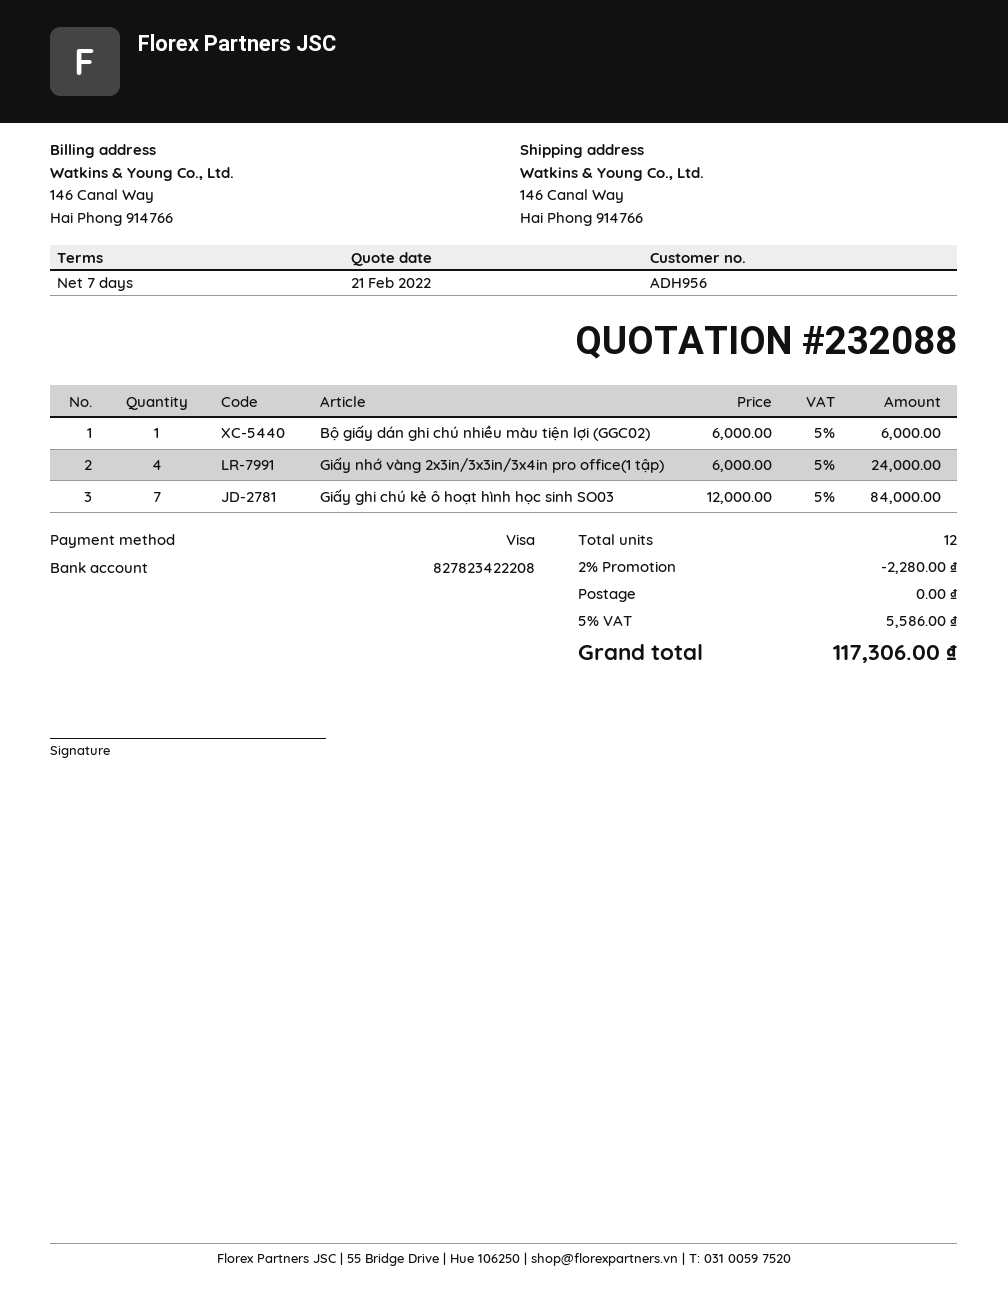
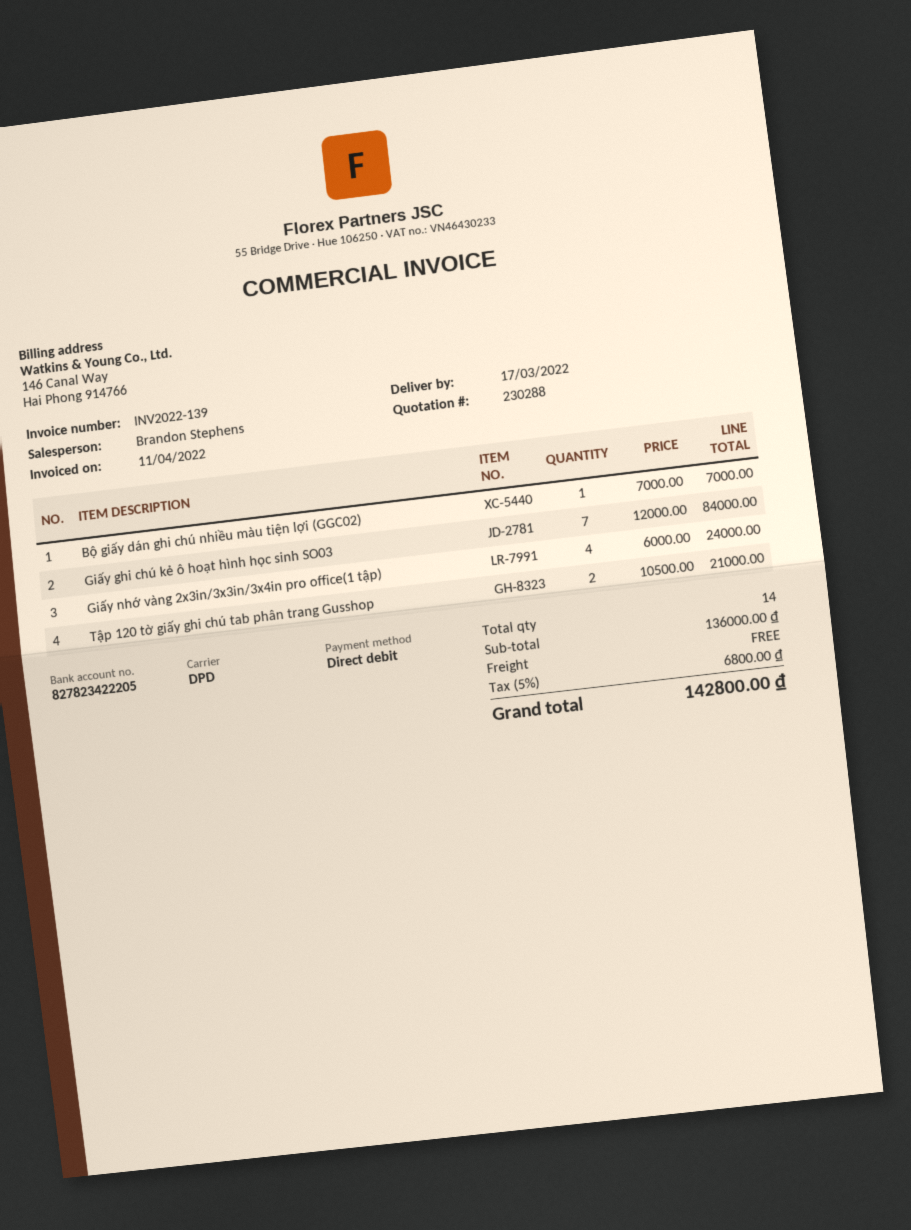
quote number: 232088 -> 230288
payment method: Visa -> direct debit
bank account: 827823422208 -> 827823422205
Bộ giấy dán ghi chú nhiều màu tiện lợi (GGC02): 1 x 6000.00 = 6000.00 -> 1 x 7000.00 = 7000.00
Tập 120 tờ giấy ghi chú tab phân trang Gusshop: none -> 2 x 10500.00 = 21000.00
total quantity: 12 -> 14
discount: 2% = 2280.00 -> none
tax: 5% = 5586.00 -> 5% = 6800.00
total: 117306.00 -> 142800.00

